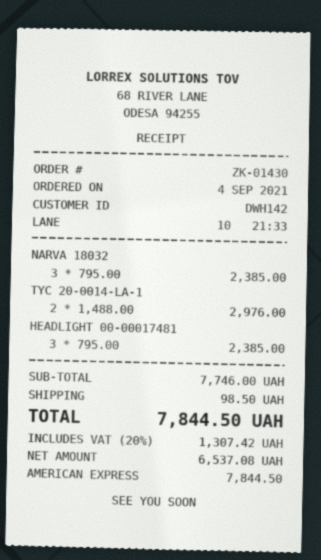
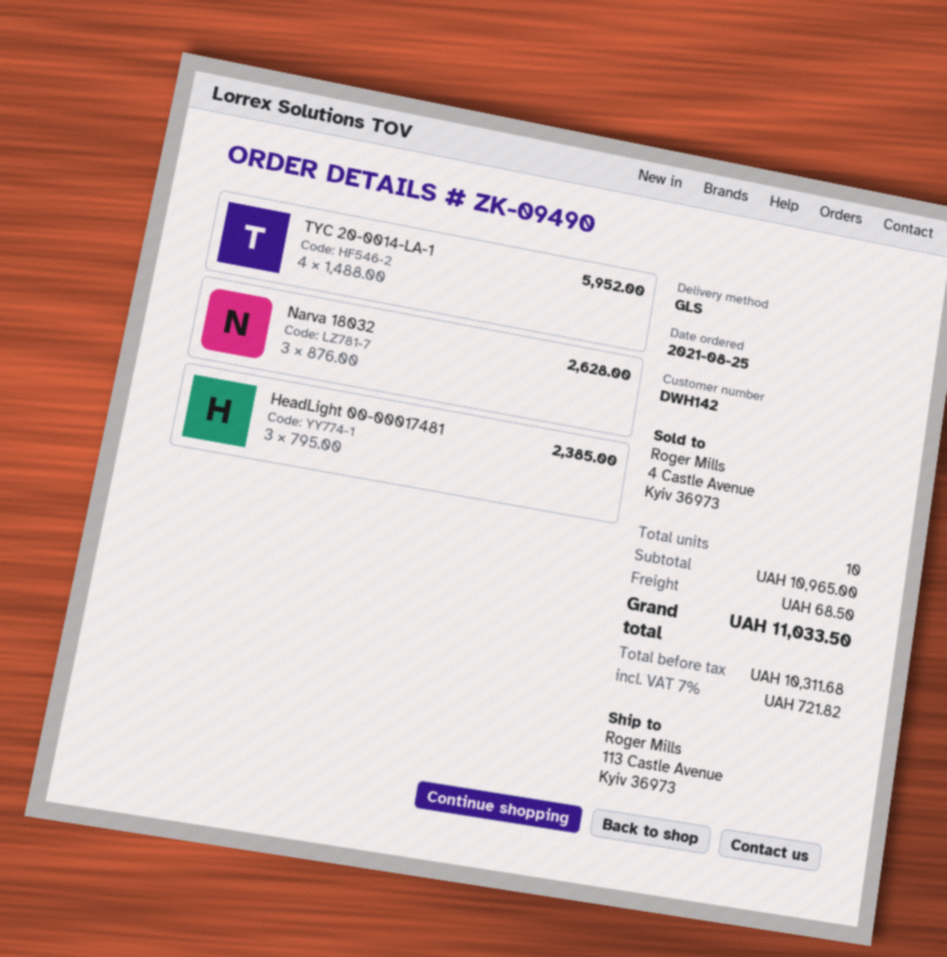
order number: ZK-01430 -> ZK-09490
order date: 2021-09-04 -> 2021-08-25
NARVA 18032: 3 x 795.00 = 2385.00 -> 3 x 876.00 = 2628.00
TYC 20-0014-LA-1: 2 x 1488.00 = 2976.00 -> 4 x 1488.00 = 5952.00
subtotal: 7746.00 -> 10965.00
shipping: 98.50 -> 68.50
net: 6537.08 -> 10311.68
tax: 20% = 1307.42 -> 7% = 721.82
total: 7844.50 -> 11033.50

